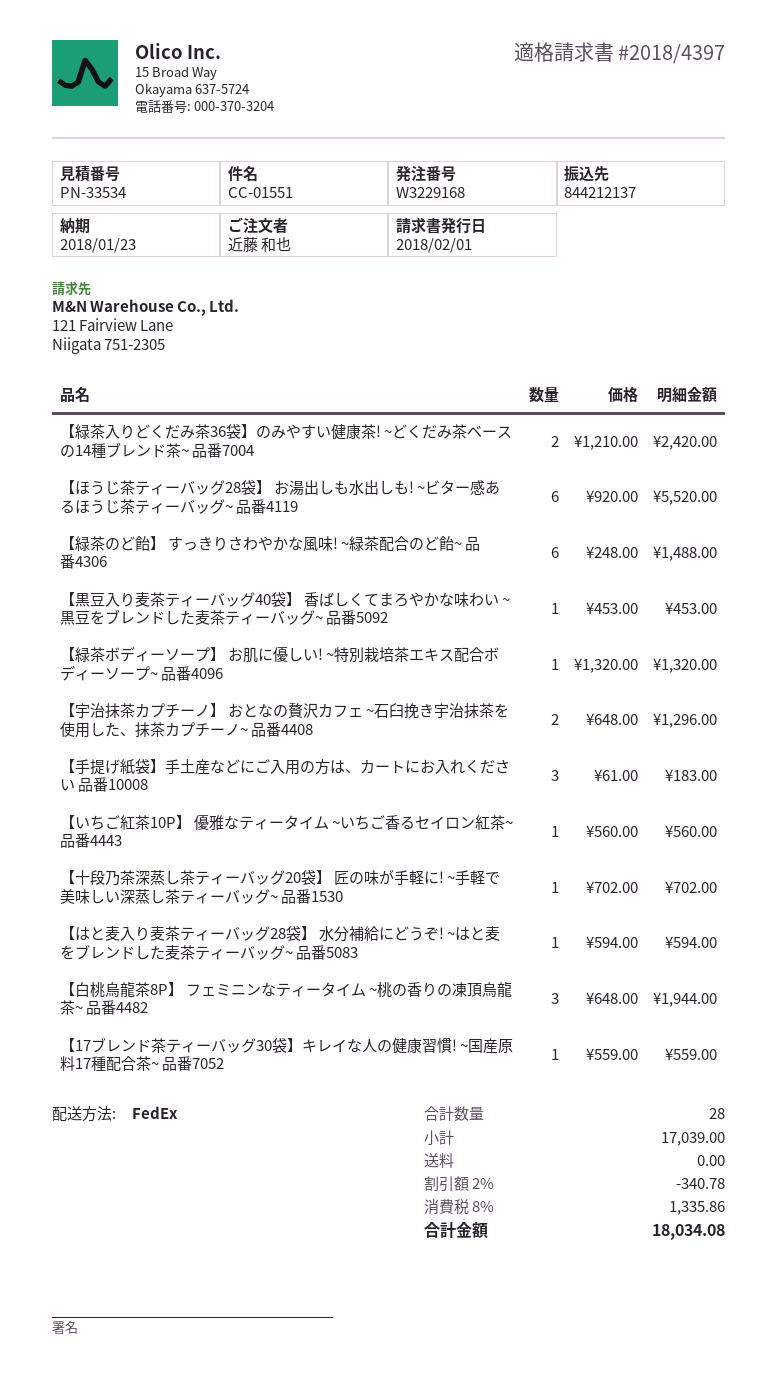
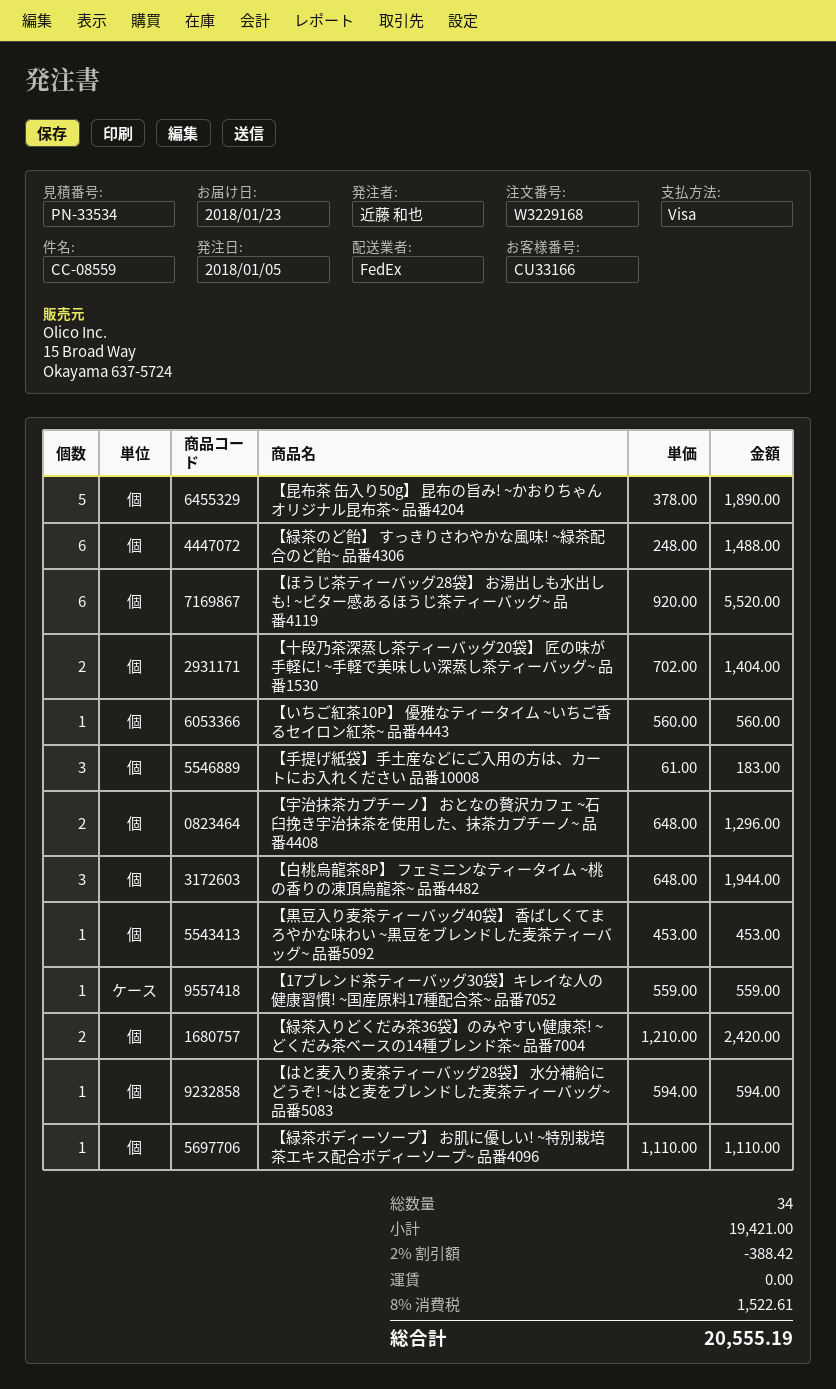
reference: CC-01551 -> CC-08559
【緑茶ボディーソープ】 お肌に優しい! ~特別栽培茶エキス配合ボディーソープ~ 品番4096: 1 x 1320.00 = 1320.00 -> 1 x 1110.00 = 1110.00
【十段乃茶深蒸し茶ティーバッグ20袋】 匠の味が手軽に! ~手軽で美味しい深蒸し茶ティーバッグ~ 品番1530: 1 x 702.00 = 702.00 -> 2 x 702.00 = 1404.00
【昆布茶 缶入り50g】 昆布の旨み! ~かおりちゃんオリジナル昆布茶~ 品番4204: none -> 5 x 378.00 = 1890.00
total quantity: 28 -> 34
subtotal: 17039.00 -> 19421.00
discount: 2% = 340.78 -> 2% = 388.42
tax: 8% = 1335.86 -> 8% = 1522.61
total: 18034.08 -> 20555.19

